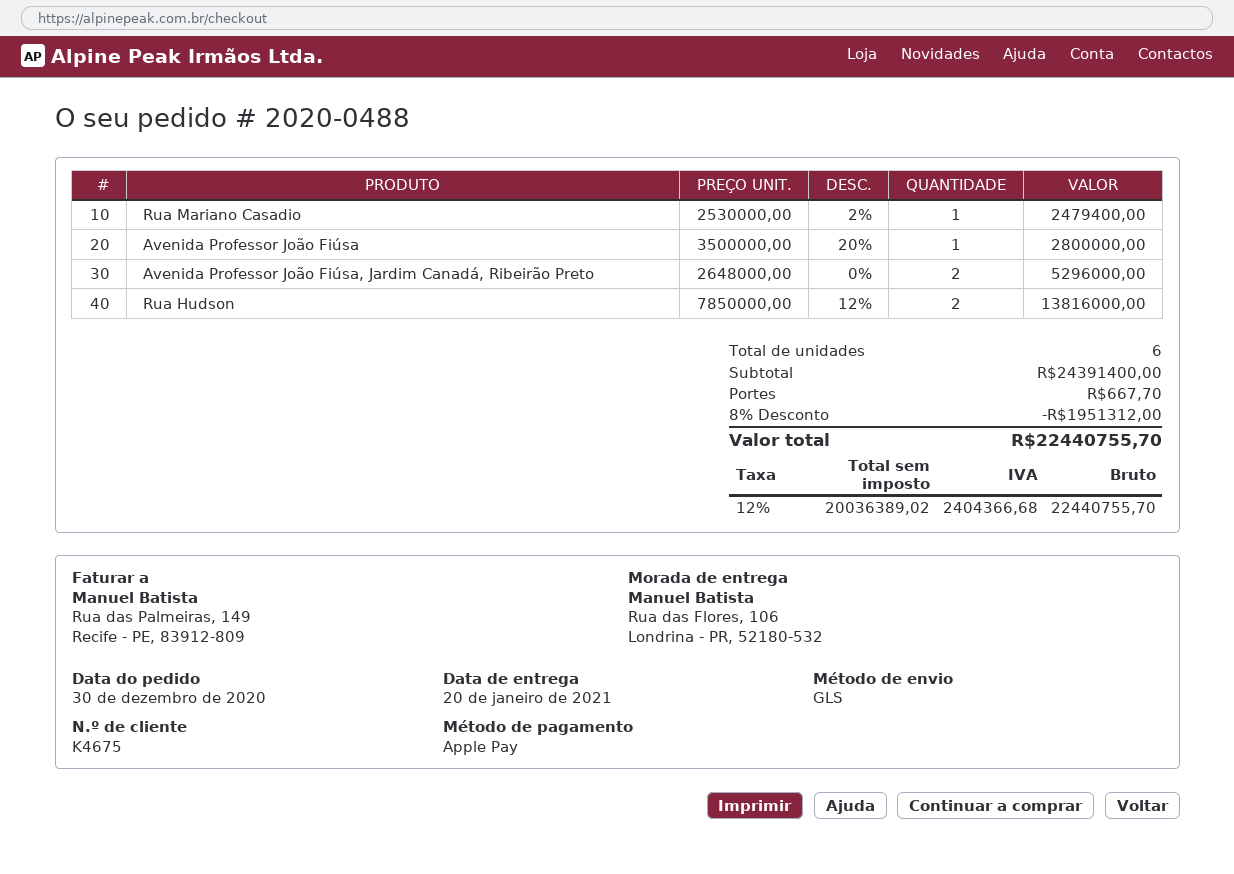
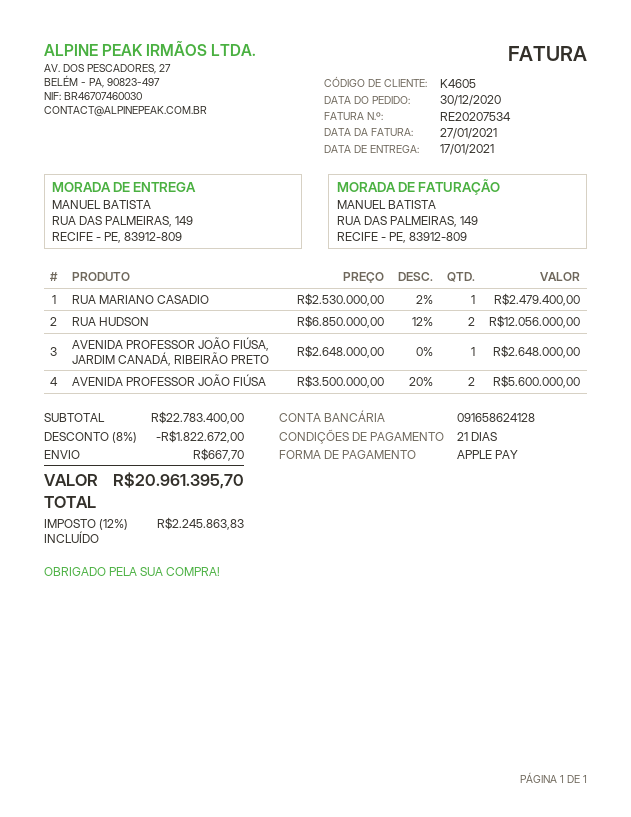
delivery date: 2021-01-20 -> 2021-01-17
customer number: K4675 -> K4605
ship to: Rua das Flores, 106, Londrina - PR, 52180-532 -> RUA DAS PALMEIRAS, 149, RECIFE - PE, 83912-809
Avenida Professor João Fiúsa: 1 x 3500000.00 - 20% = 2800000.00 -> 2 x 3500000.00 - 20% = 5600000.00
Avenida Professor João Fiúsa, Jardim Canadá, Ribeirão Preto: 2 x 2648000.00 = 5296000.00 -> 1 x 2648000.00 = 2648000.00
Rua Hudson: 2 x 7850000.00 - 12% = 13816000.00 -> 2 x 6850000.00 - 12% = 12056000.00
subtotal: 24391400.00 -> 22783400.00
discount: 8% = 1951312.00 -> 8% = 1822672.00
tax: 12% = 2404366.68 -> 12% = 2245863.83
total: 22440755.70 -> 20961395.70

